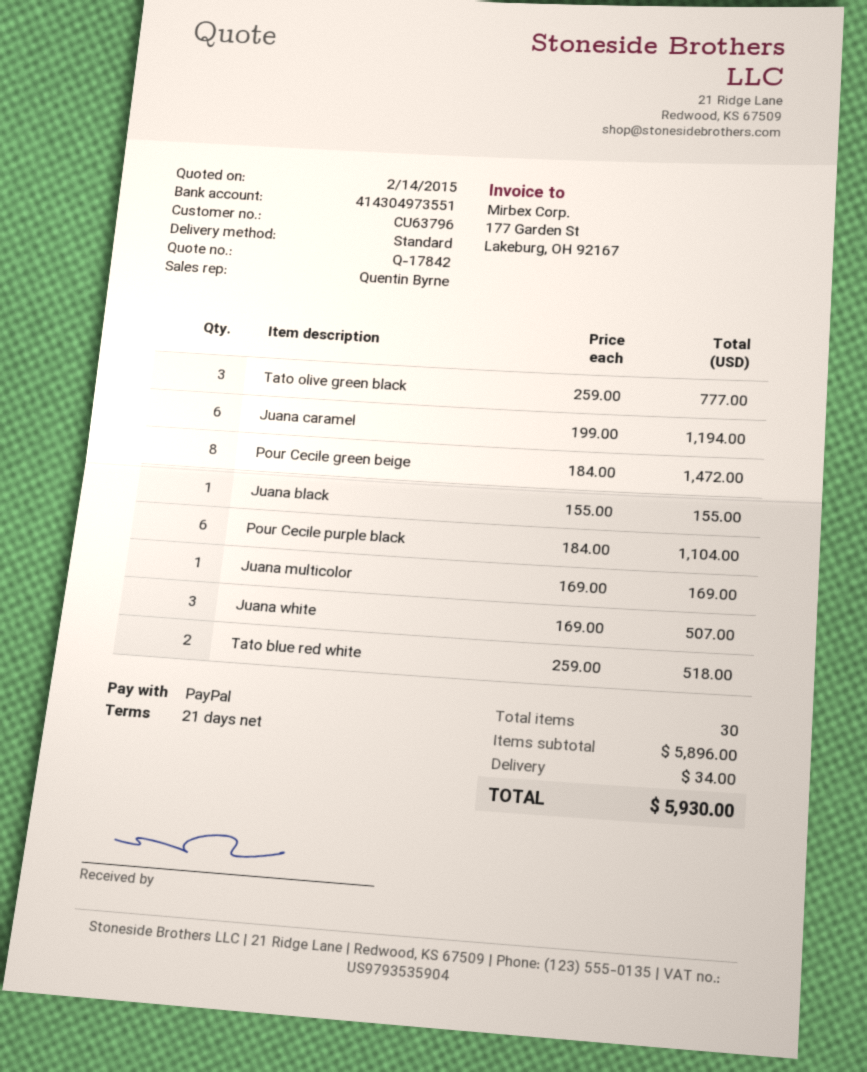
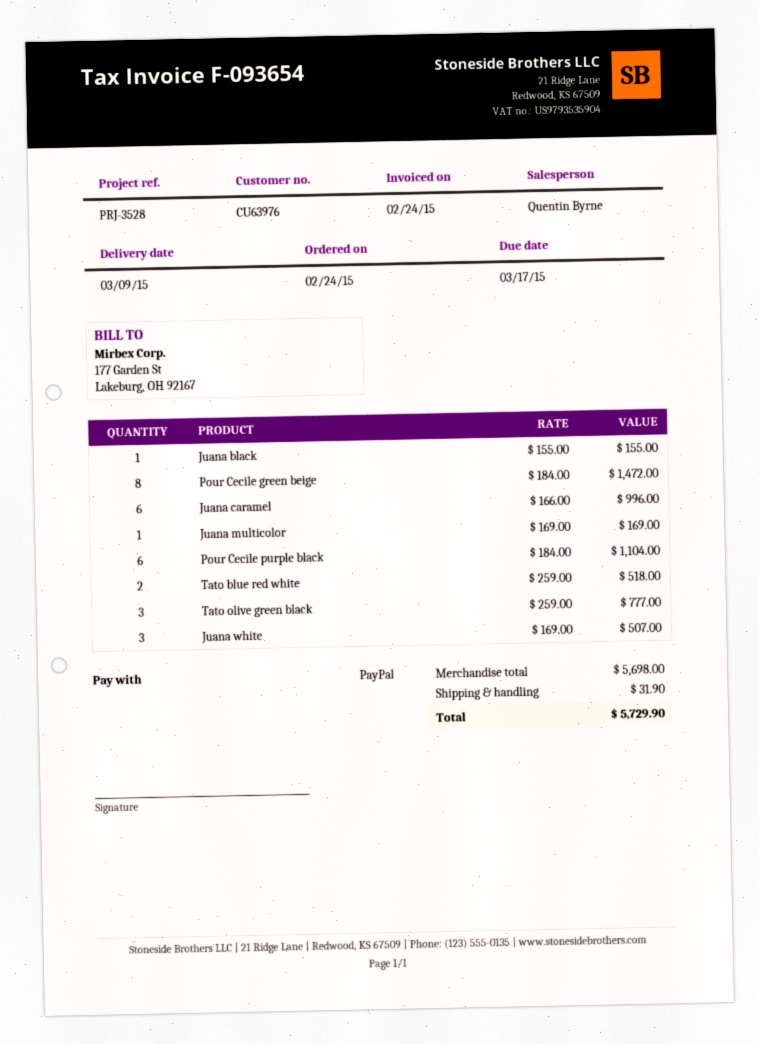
customer number: CU63796 -> CU63976
Juana caramel: 6 x 199.00 = 1194.00 -> 6 x 166.00 = 996.00
subtotal: 5896.00 -> 5698.00
shipping: 34.00 -> 31.90
total: 5930.00 -> 5729.90

